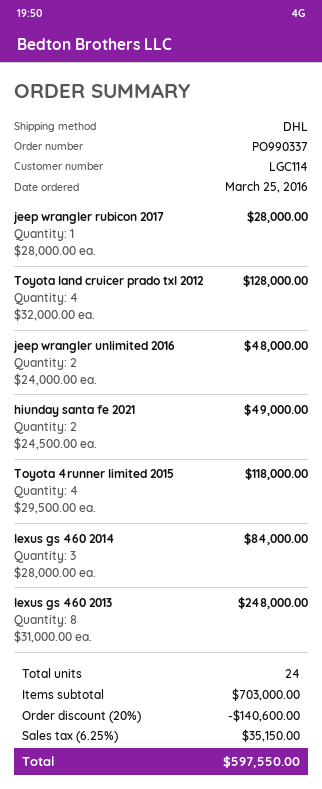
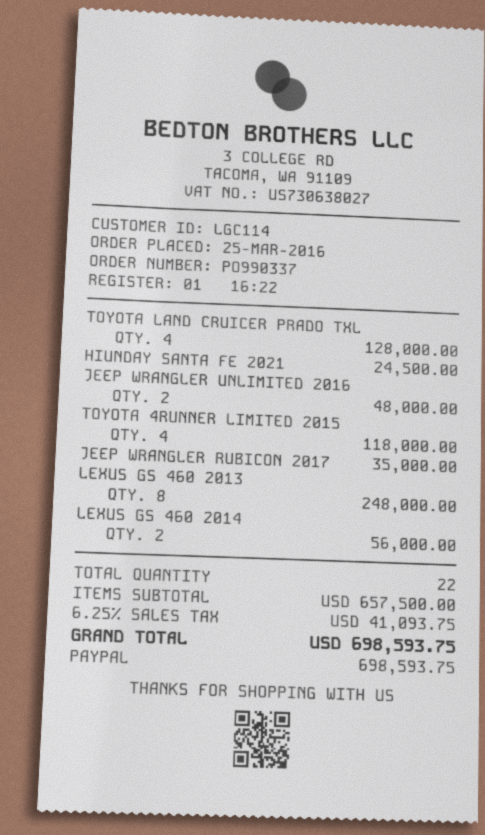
jeep wrangler rubicon 2017: 1 for 28000.00 -> 1 for 35000.00
hiunday santa fe 2021: 2 for 49000.00 -> 1 for 24500.00
lexus gs 460 2014: 3 for 84000.00 -> 2 for 56000.00
total quantity: 24 -> 22
subtotal: 703000.00 -> 657500.00
discount: 20% = 140600.00 -> none
tax: 6.25% = 35150.00 -> 6.25% = 41093.75
total: 597550.00 -> 698593.75

